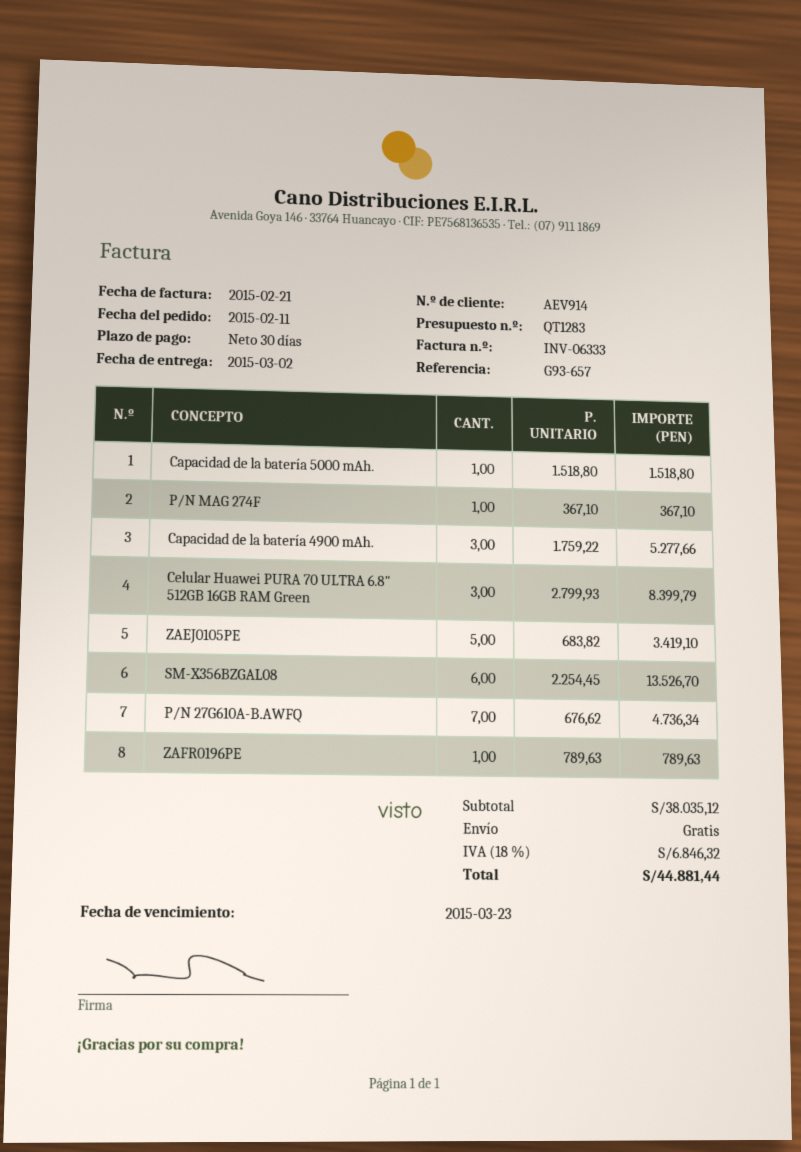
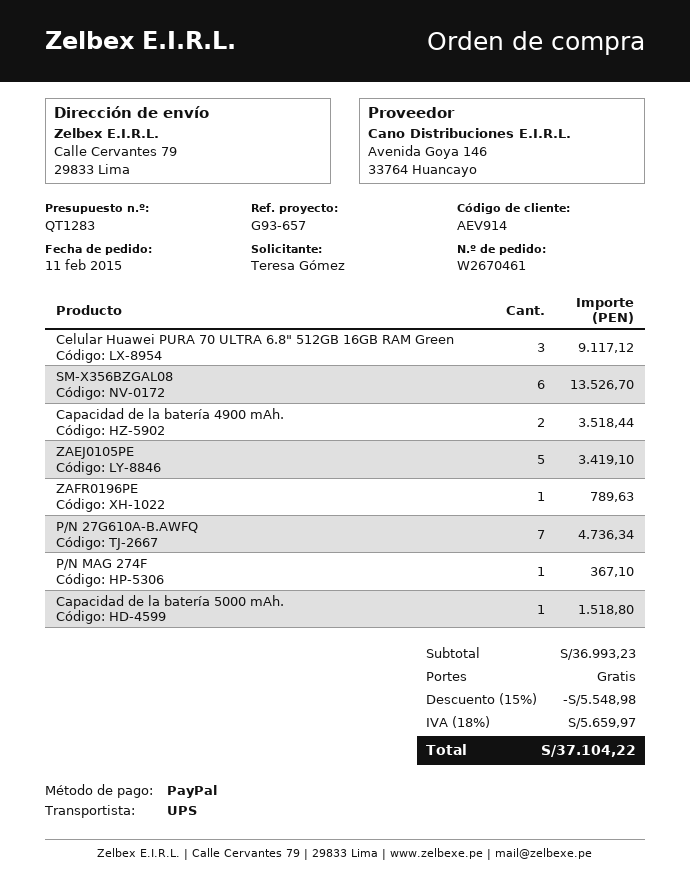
Capacidad de la batería 4900 mAh.: 3 for 5277.66 -> 2 for 3518.44
Celular Huawei PURA 70 ULTRA 6.8" 512GB 16GB RAM Green: 3 for 8399.79 -> 3 for 9117.12
subtotal: 38035.12 -> 36993.23
discount: none -> 15% = 5548.98
tax: 18% = 6846.32 -> 18% = 5659.97
total: 44881.44 -> 37104.22

